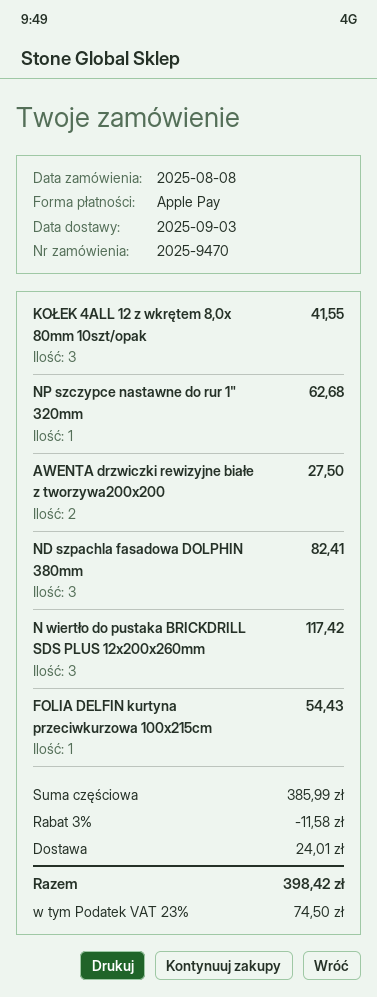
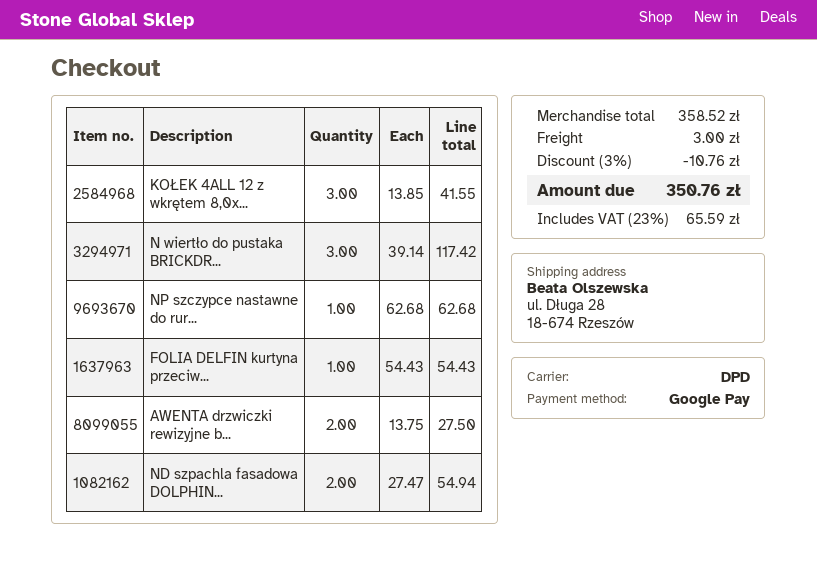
payment method: Apple Pay -> Google Pay
ND szpachla fasadowa DOLPHIN 380mm: 3 for 82.41 -> 2 for 54.94
subtotal: 385.99 -> 358.52
discount: 3% = 11.58 -> 3% = 10.76
shipping: 24.01 -> 3.00
tax: 23% = 74.50 -> 23% = 65.59
total: 398.42 -> 350.76

